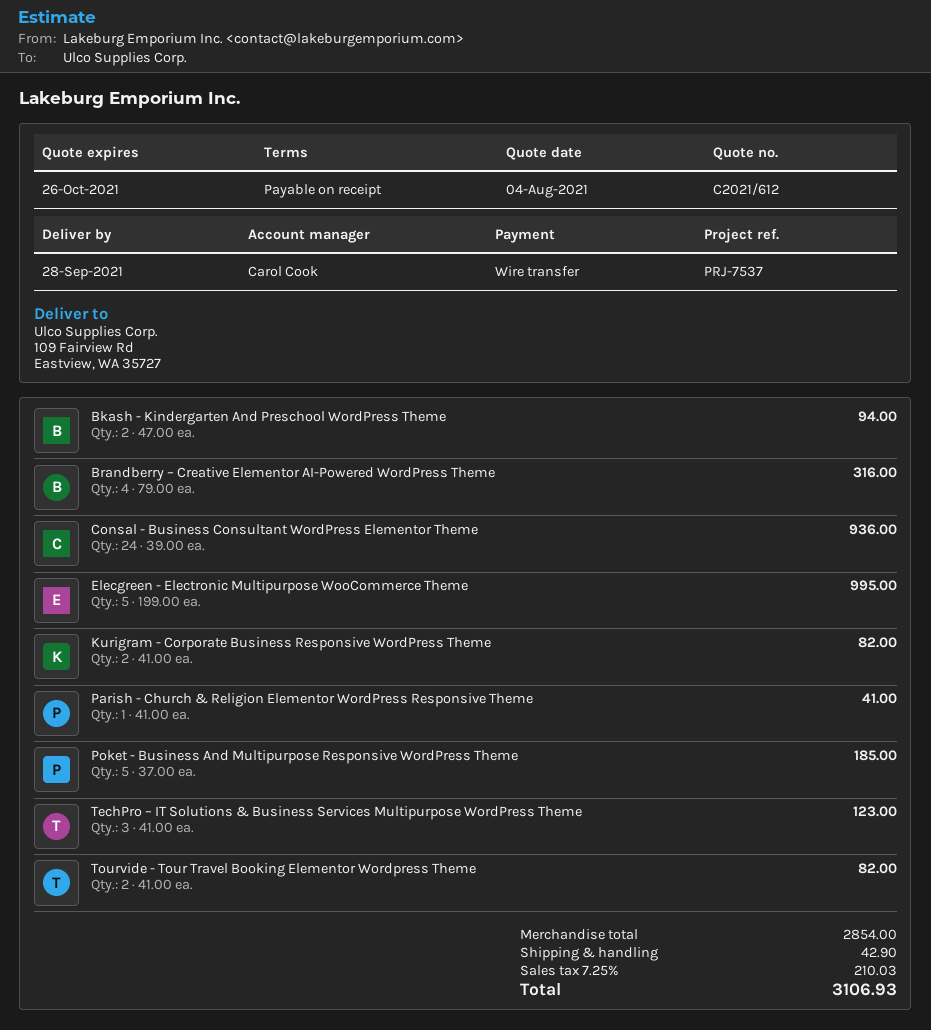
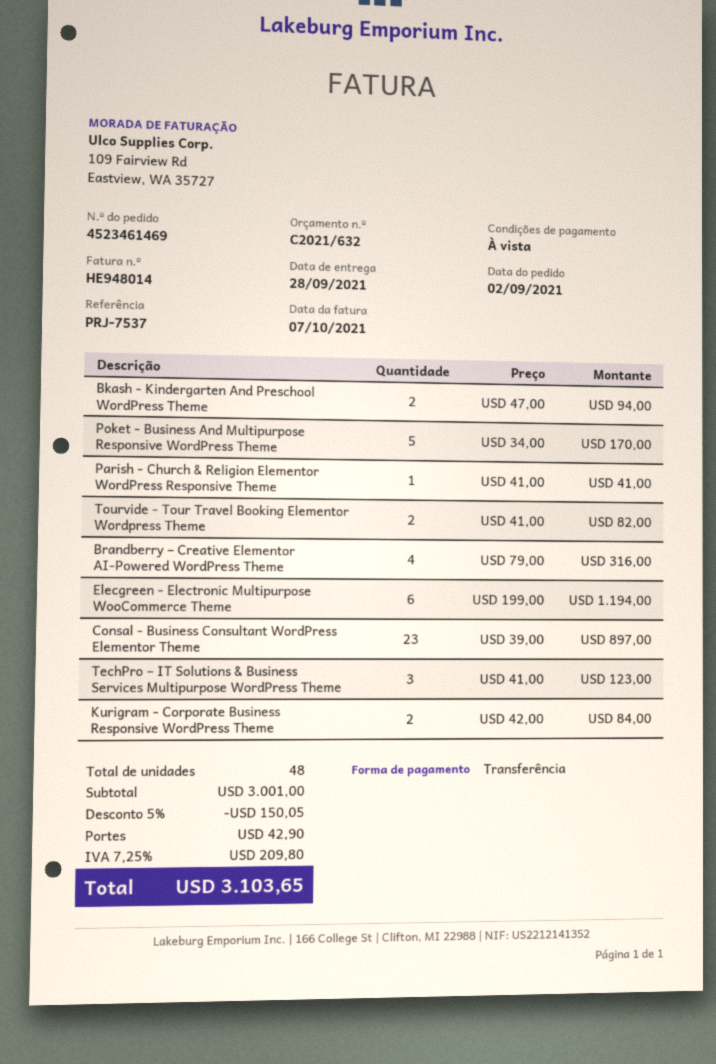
quote number: C2021/612 -> C2021/632
Consal - Business Consultant WordPress Elementor Theme: 24 x 39.00 = 936.00 -> 23 x 39.00 = 897.00
Elecgreen - Electronic Multipurpose WooCommerce Theme: 5 x 199.00 = 995.00 -> 6 x 199.00 = 1194.00
Kurigram - Corporate Business Responsive WordPress Theme: 2 x 41.00 = 82.00 -> 2 x 42.00 = 84.00
Poket - Business And Multipurpose Responsive WordPress Theme: 5 x 37.00 = 185.00 -> 5 x 34.00 = 170.00
subtotal: 2854.00 -> 3001.00
discount: none -> 5% = 150.05
tax: 7.25% = 210.03 -> 7.25% = 209.80
total: 3106.93 -> 3103.65

